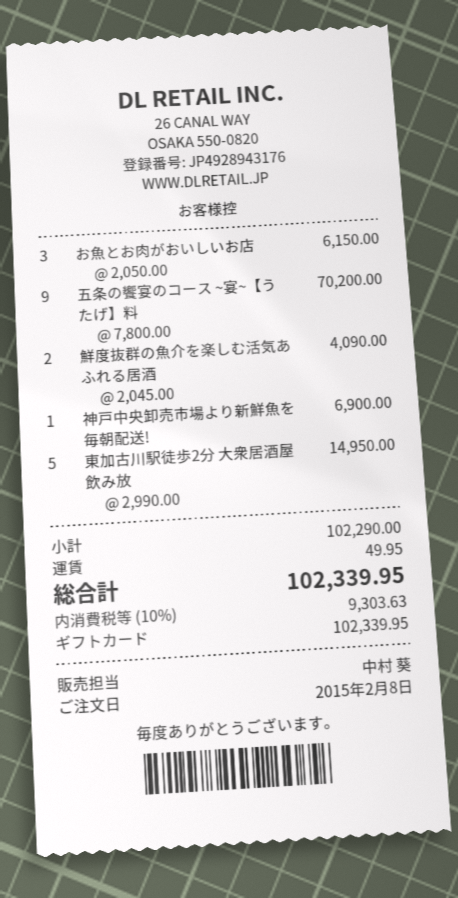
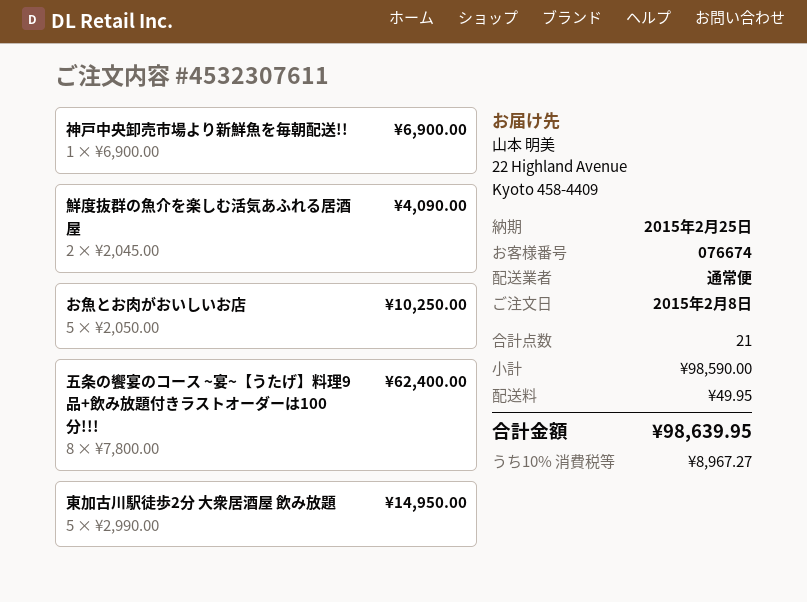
お魚とお肉がおいしいお店: 3 x 2050.00 = 6150.00 -> 5 x 2050.00 = 10250.00
五条の饗宴のコース ~宴~【うたげ】料: 9 x 7800.00 = 70200.00 -> 8 x 7800.00 = 62400.00
subtotal: 102290.00 -> 98590.00
tax: 10% = 9303.63 -> 10% = 8967.27
total: 102339.95 -> 98639.95

